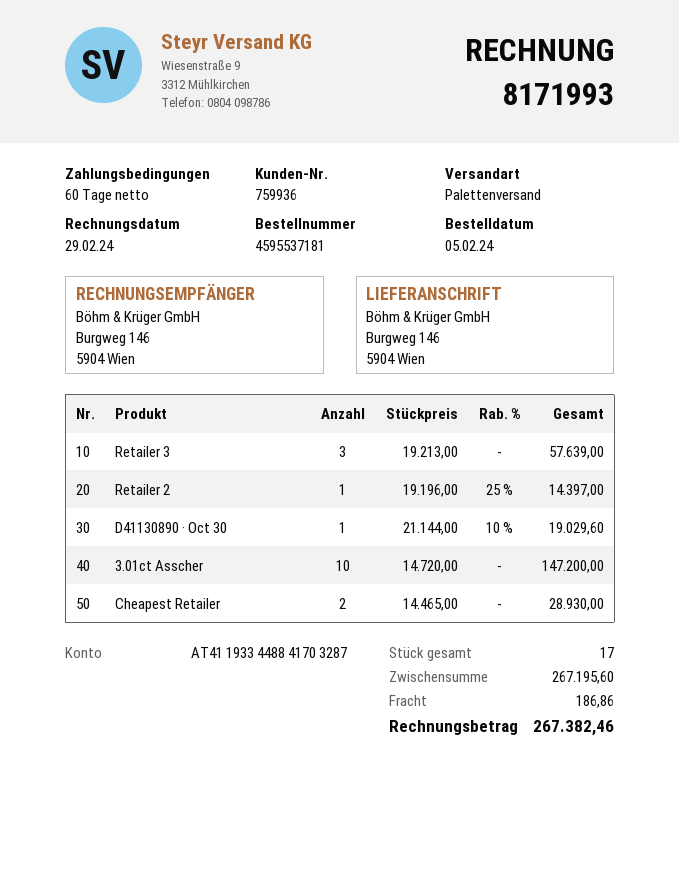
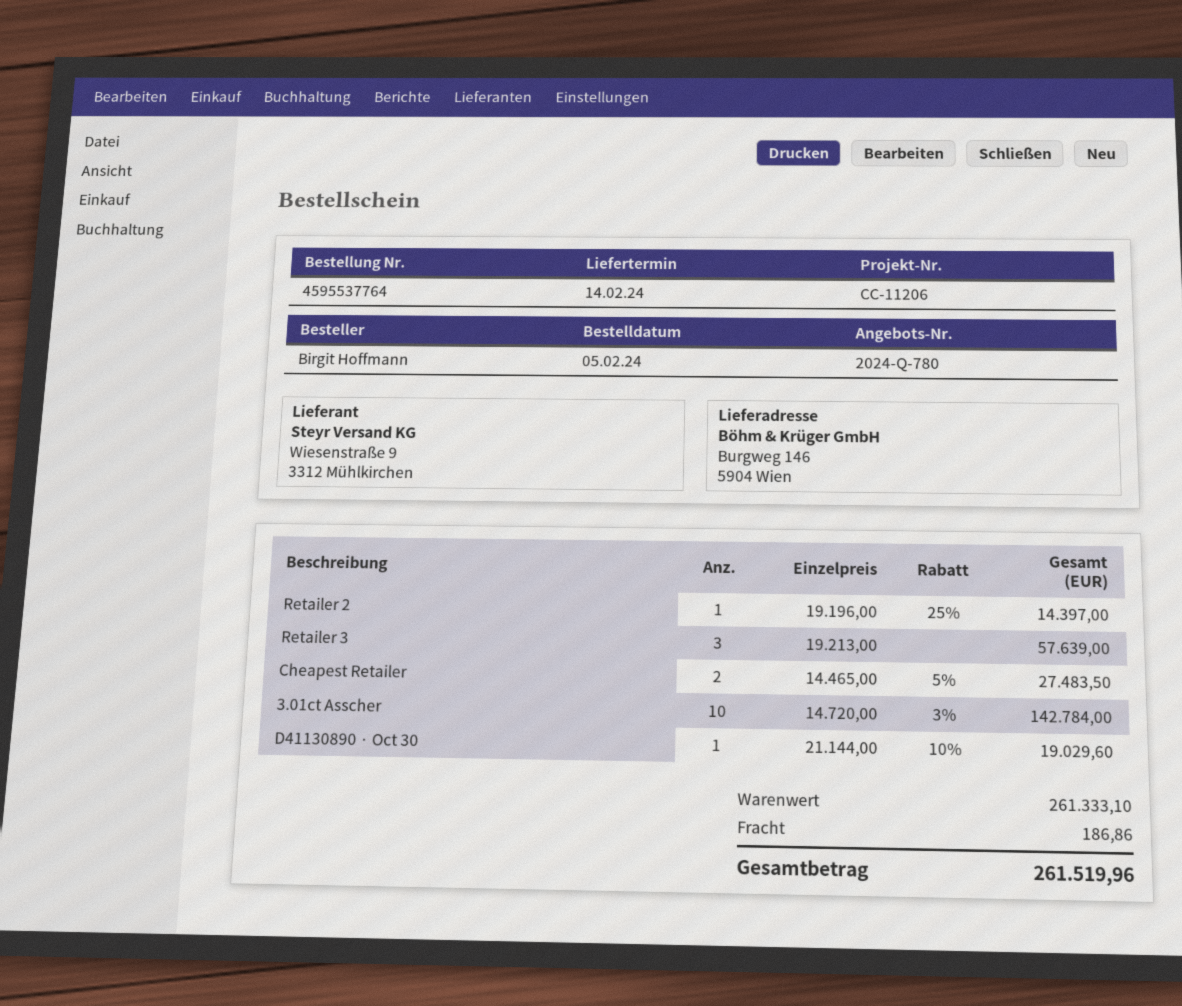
order number: 4595537181 -> 4595537764
3.01ct Asscher: 10 x 14720.00 = 147200.00 -> 10 x 14720.00 - 3% = 142784.00
Cheapest Retailer: 2 x 14465.00 = 28930.00 -> 2 x 14465.00 - 5% = 27483.50
subtotal: 267195.60 -> 261333.10
total: 267382.46 -> 261519.96

